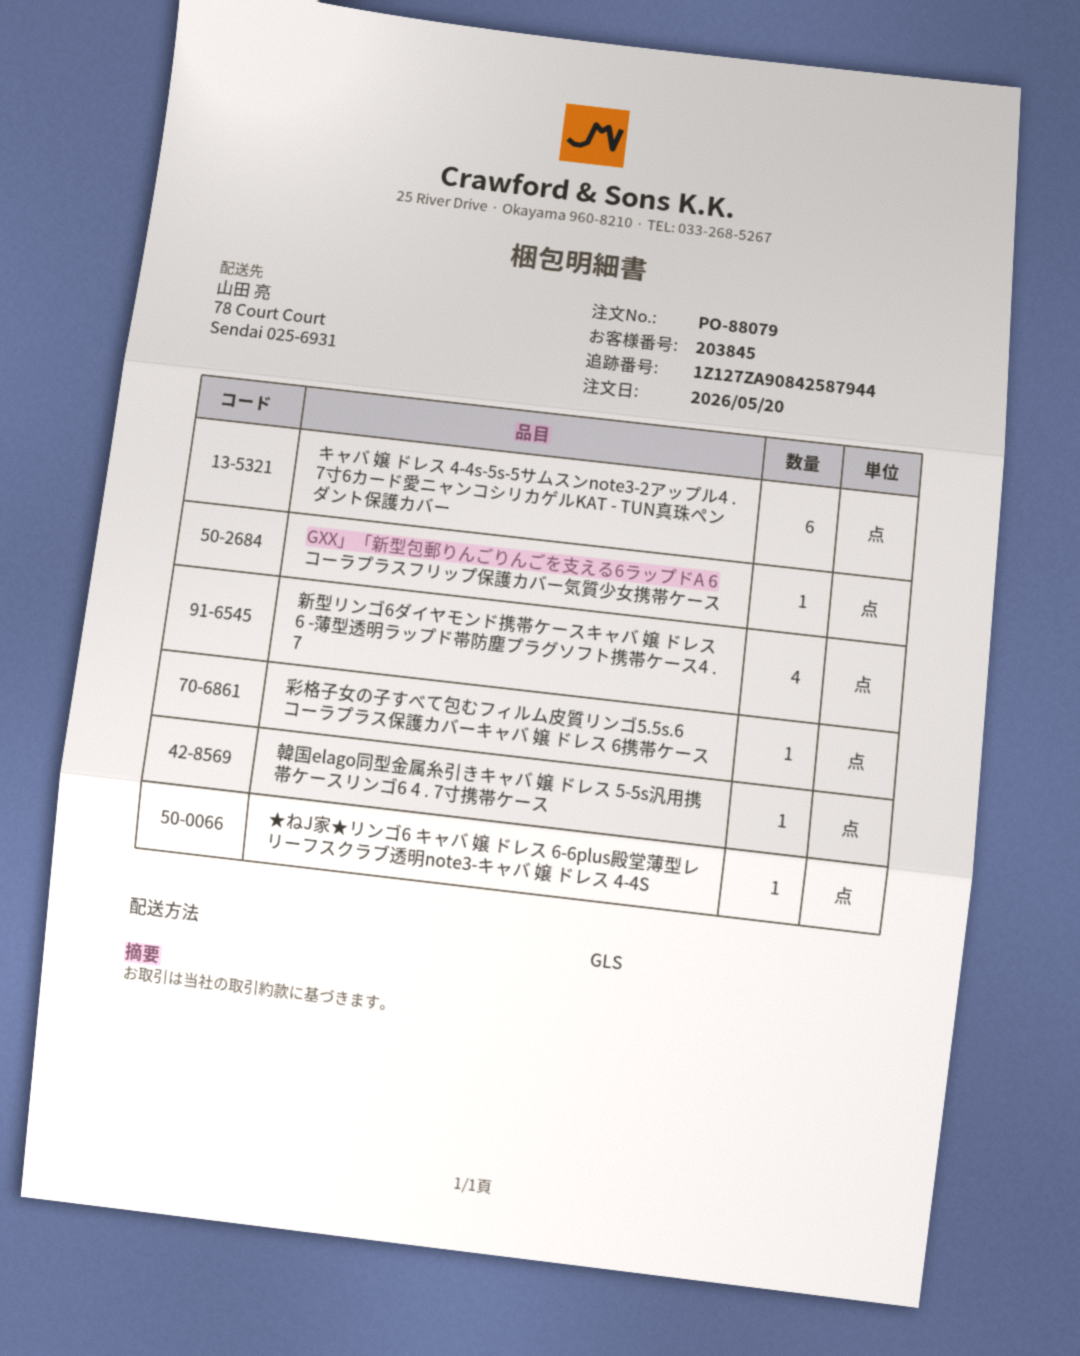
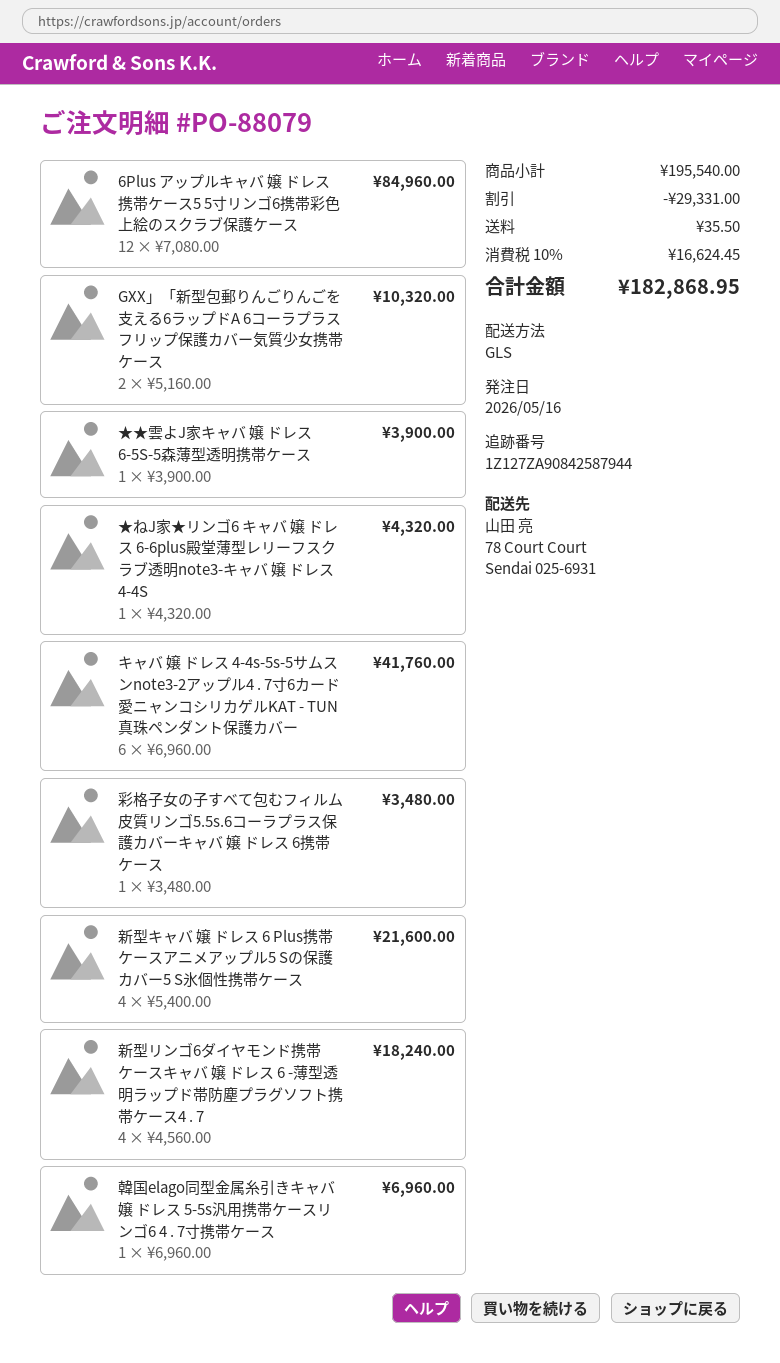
order date: 2026-05-20 -> 2026-05-16
GXX」「新型包郵りんごりんごを支える6ラップドA 6コーラプラスフリップ保護カバー気質少女携帯ケース: 1 -> 2
6Plus アップルキャバ 嬢 ドレス 携帯ケース5 5寸リンゴ6携帯彩色上絵のスクラブ保護ケース: none -> 12
★★雲よJ家キャバ 嬢 ドレス 6-5S-5森薄型透明携帯ケース: none -> 1
新型キャバ 嬢 ドレス 6 Plus携帯ケースアニメアップル5 Sの保護カバー5 S氷個性携帯ケース: none -> 4

